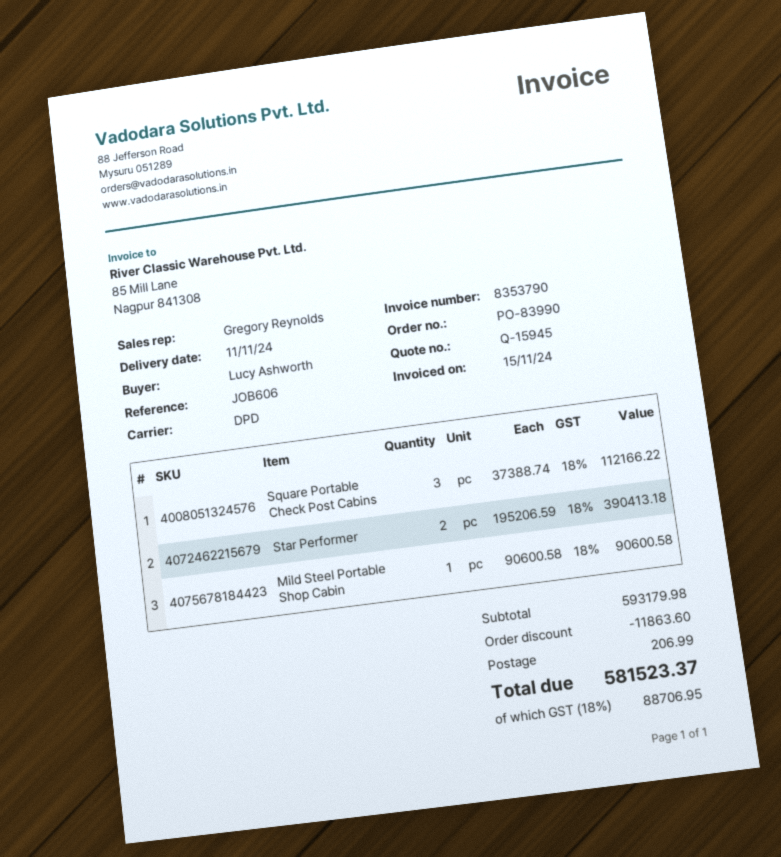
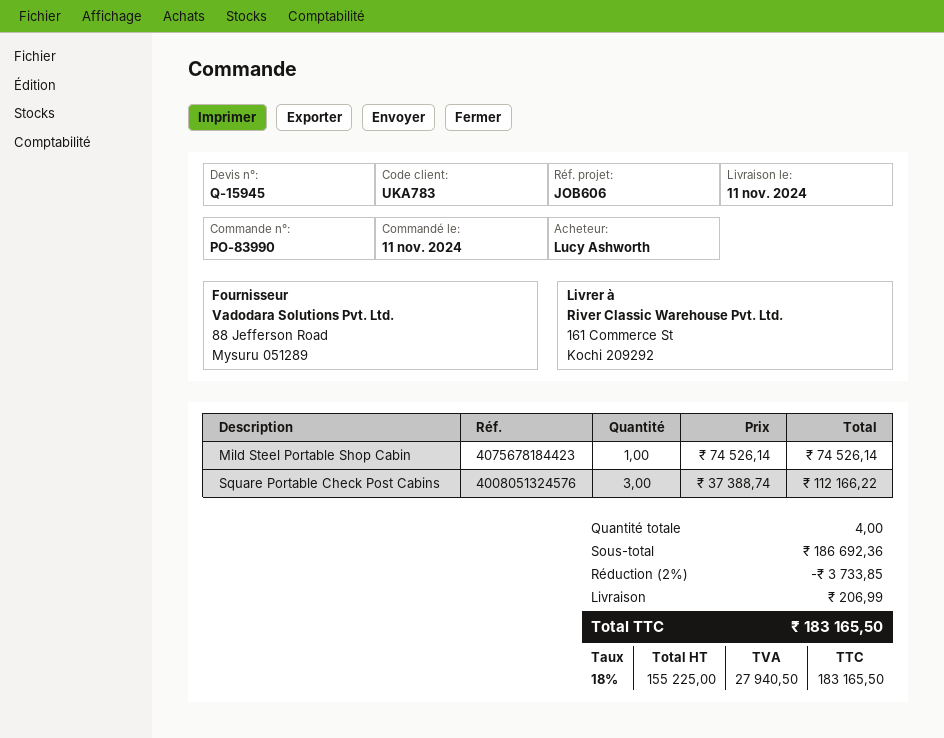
Star Performer: 2 x 195206.59 = 390413.18 -> none
Mild Steel Portable Shop Cabin: 1 x 90600.58 = 90600.58 -> 1 x 74526.14 = 74526.14
subtotal: 593179.98 -> 186692.36
discount: 11863.60 -> 3733.85
tax: 18% = 88706.95 -> 18% = 27940.50
total: 581523.37 -> 183165.50

